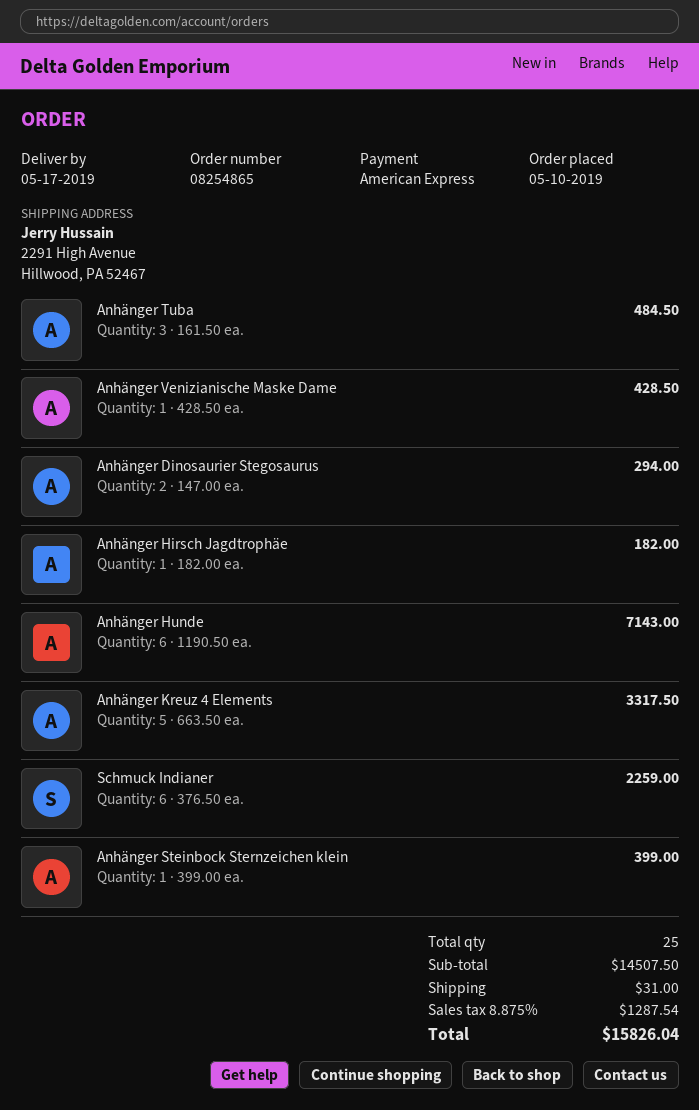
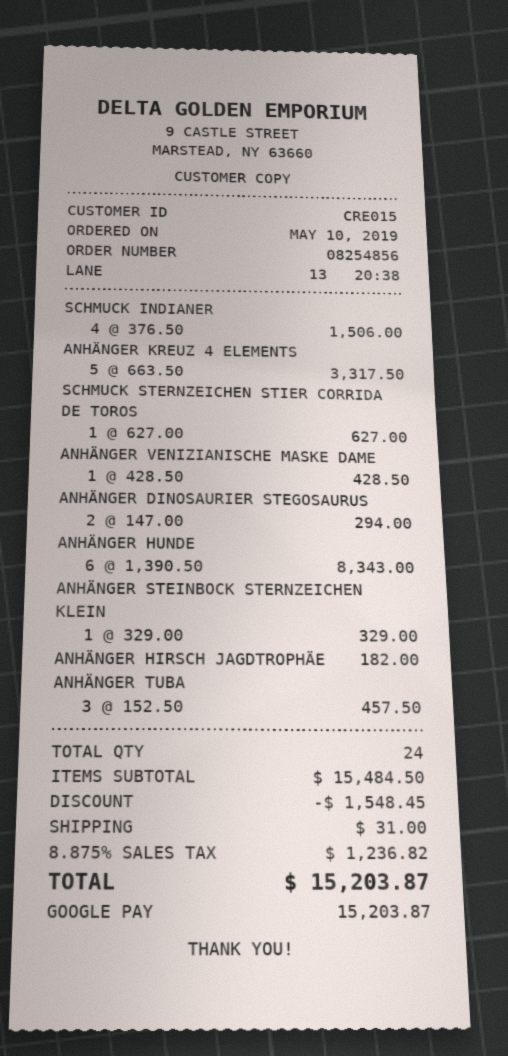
order number: 08254865 -> 08254856
payment method: American Express -> Google Pay
Anhänger Tuba: 3 x 161.50 = 484.50 -> 3 x 152.50 = 457.50
Anhänger Hunde: 6 x 1190.50 = 7143.00 -> 6 x 1390.50 = 8343.00
Schmuck Indianer: 6 x 376.50 = 2259.00 -> 4 x 376.50 = 1506.00
Anhänger Steinbock Sternzeichen klein: 1 x 399.00 = 399.00 -> 1 x 329.00 = 329.00
SCHMUCK STERNZEICHEN STIER CORRIDA DE TOROS: none -> 1 x 627.00 = 627.00
total quantity: 25 -> 24
subtotal: 14507.50 -> 15484.50
discount: none -> 1548.45
tax: 8.875% = 1287.54 -> 8.875% = 1236.82
total: 15826.04 -> 15203.87

